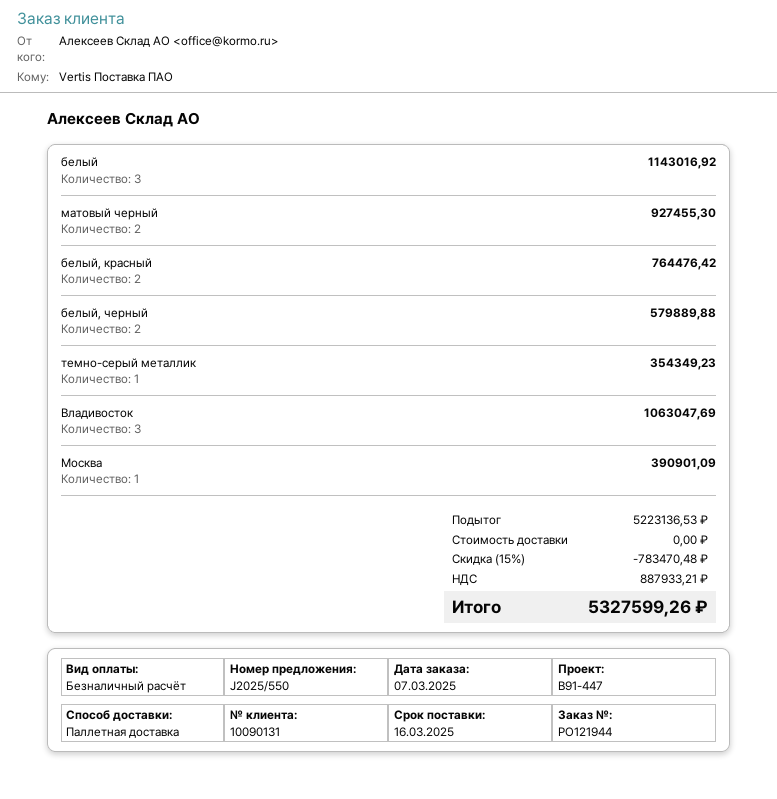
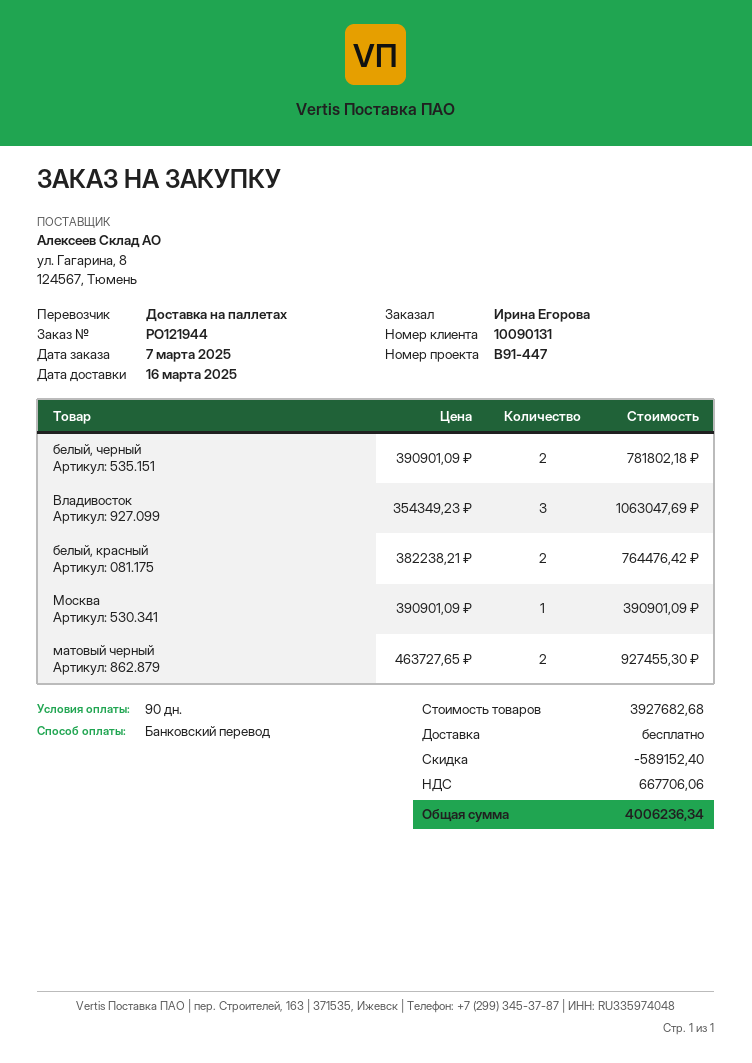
белый: 3 for 1143016.92 -> none
белый, черный: 2 for 579889.88 -> 2 for 781802.18
темно-серый металлик: 1 for 354349.23 -> none
subtotal: 5223136.53 -> 3927682.68
discount: 783470.48 -> 589152.40
tax: 887933.21 -> 667706.06
total: 5327599.26 -> 4006236.34

